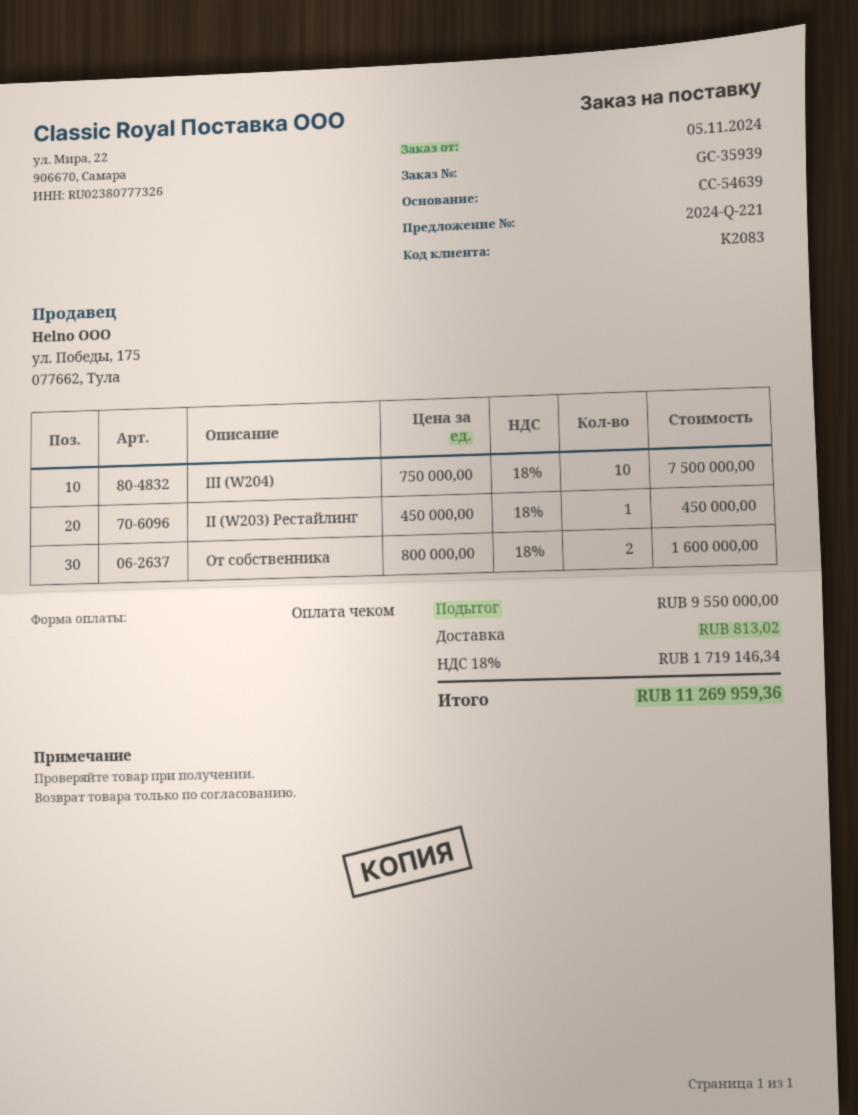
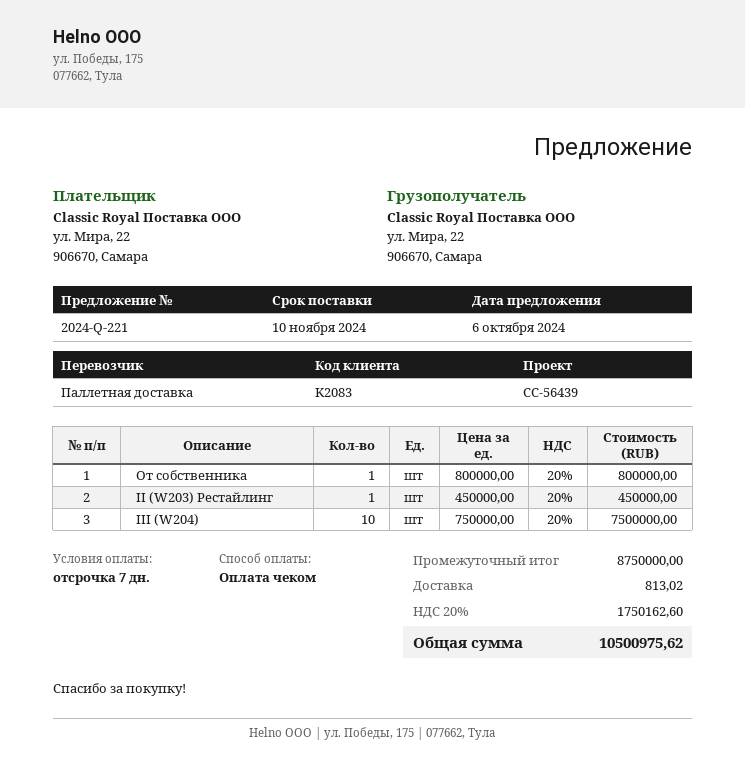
reference: CC-54639 -> CC-56439
От собственника: 2 x 800000.00 = 1600000.00 -> 1 x 800000.00 = 800000.00
subtotal: 9550000.00 -> 8750000.00
tax: 18% = 1719146.34 -> 20% = 1750162.60
total: 11269959.36 -> 10500975.62

